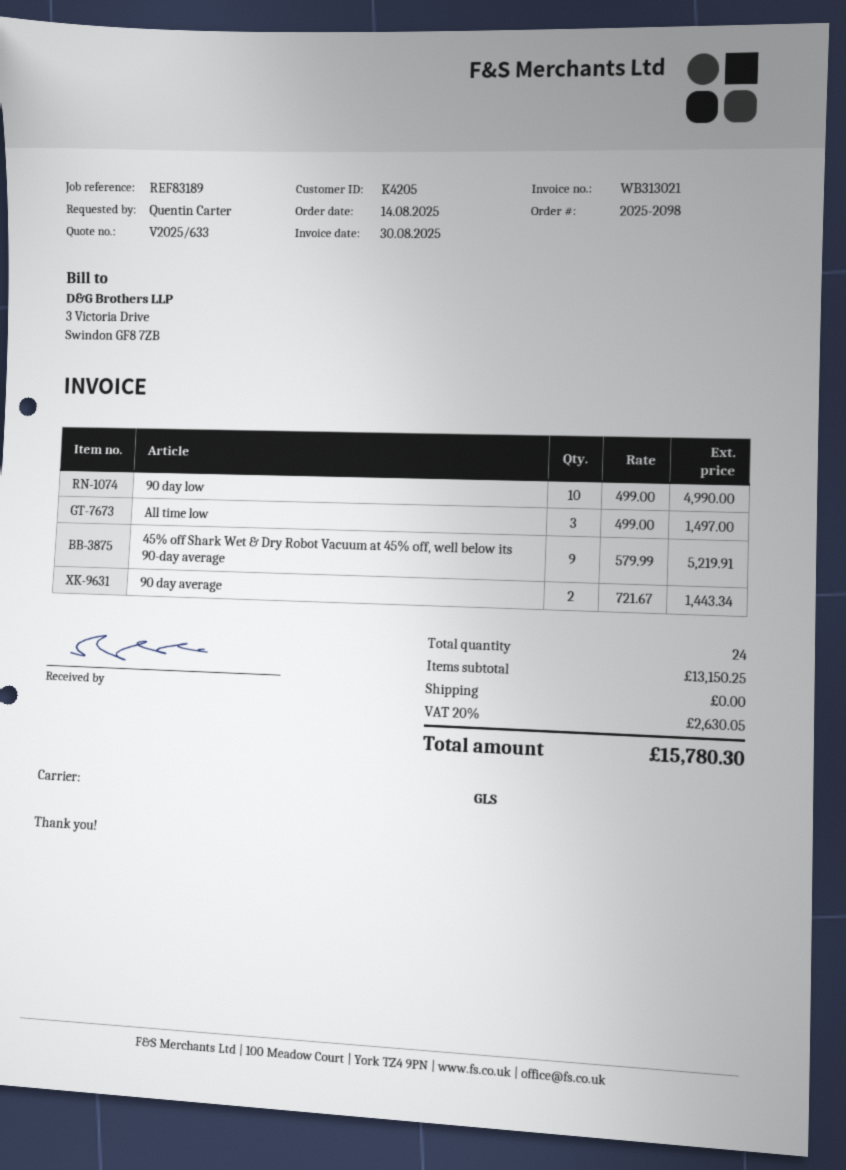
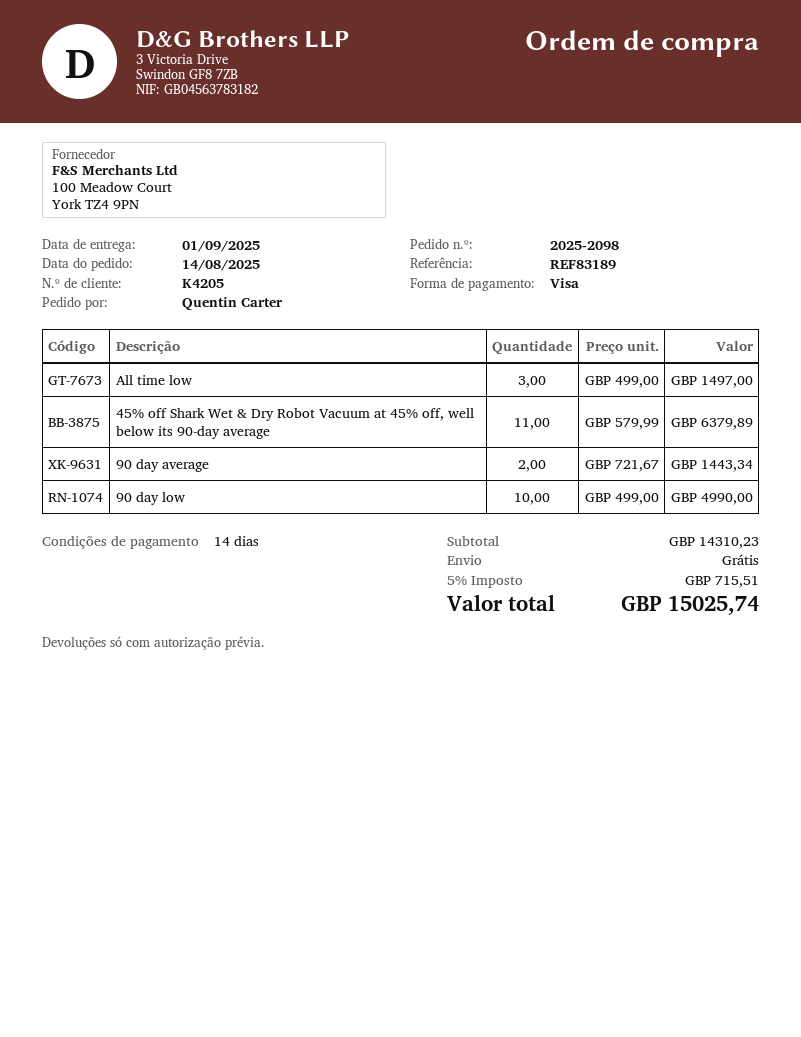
45% off Shark Wet & Dry Robot Vacuum at 45% off, well below its 90-day average: 9 x 579.99 = 5219.91 -> 11 x 579.99 = 6379.89
subtotal: 13150.25 -> 14310.23
tax: 20% = 2630.05 -> 5% = 715.51
total: 15780.30 -> 15025.74

